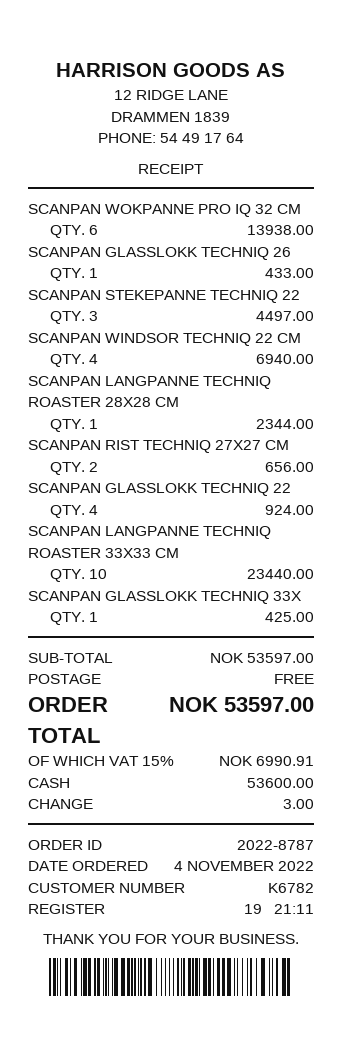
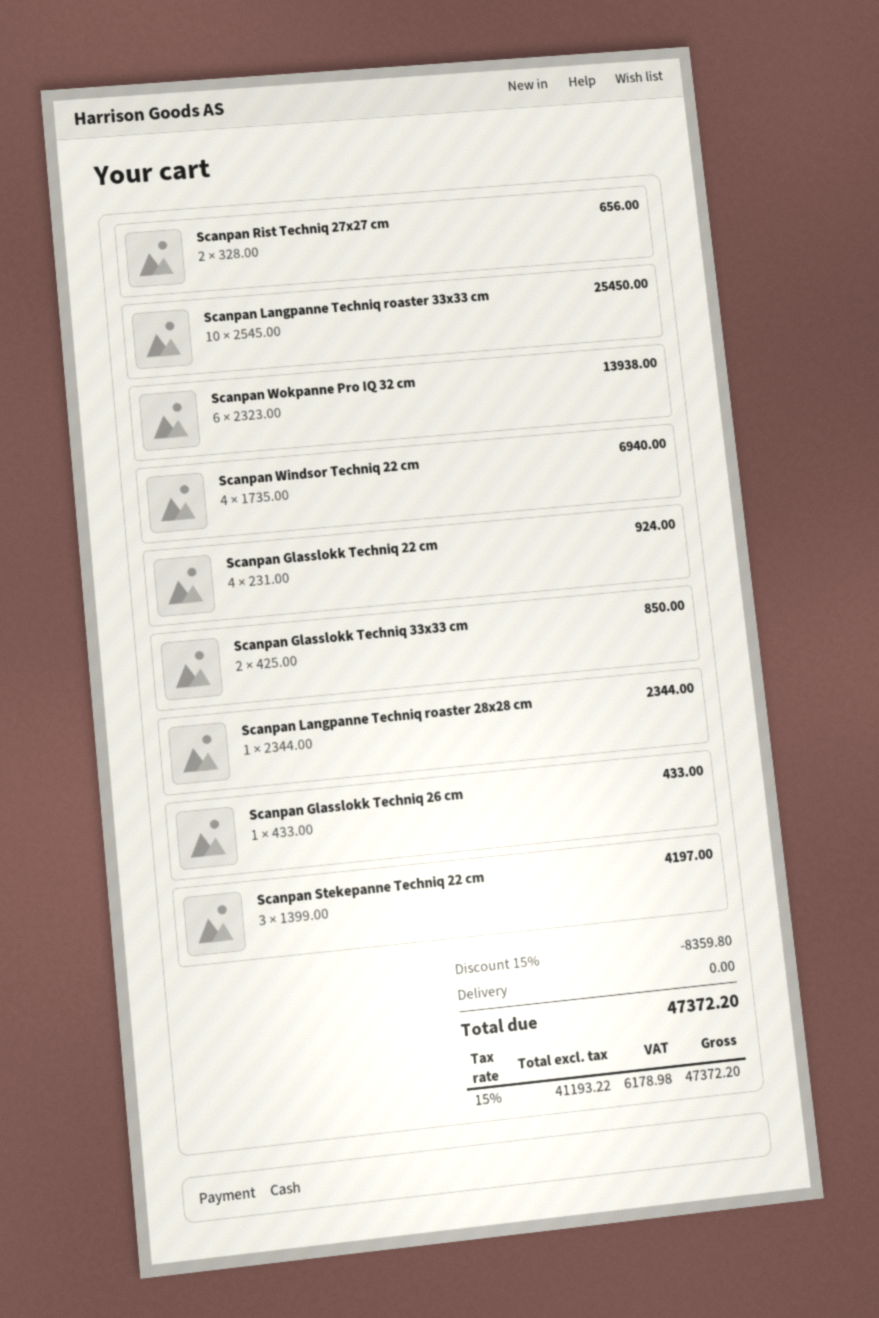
SCANPAN STEKEPANNE TECHNIQ 22: 3 for 4497.00 -> 3 for 4197.00
SCANPAN LANGPANNE TECHNIQ ROASTER 33X33 CM: 10 for 23440.00 -> 10 for 25450.00
SCANPAN GLASSLOKK TECHNIQ 33X: 1 for 425.00 -> 2 for 850.00
discount: none -> 15% = 8359.80
tax: 15% = 6990.91 -> 15% = 6178.98
total: 53597.00 -> 47372.20

